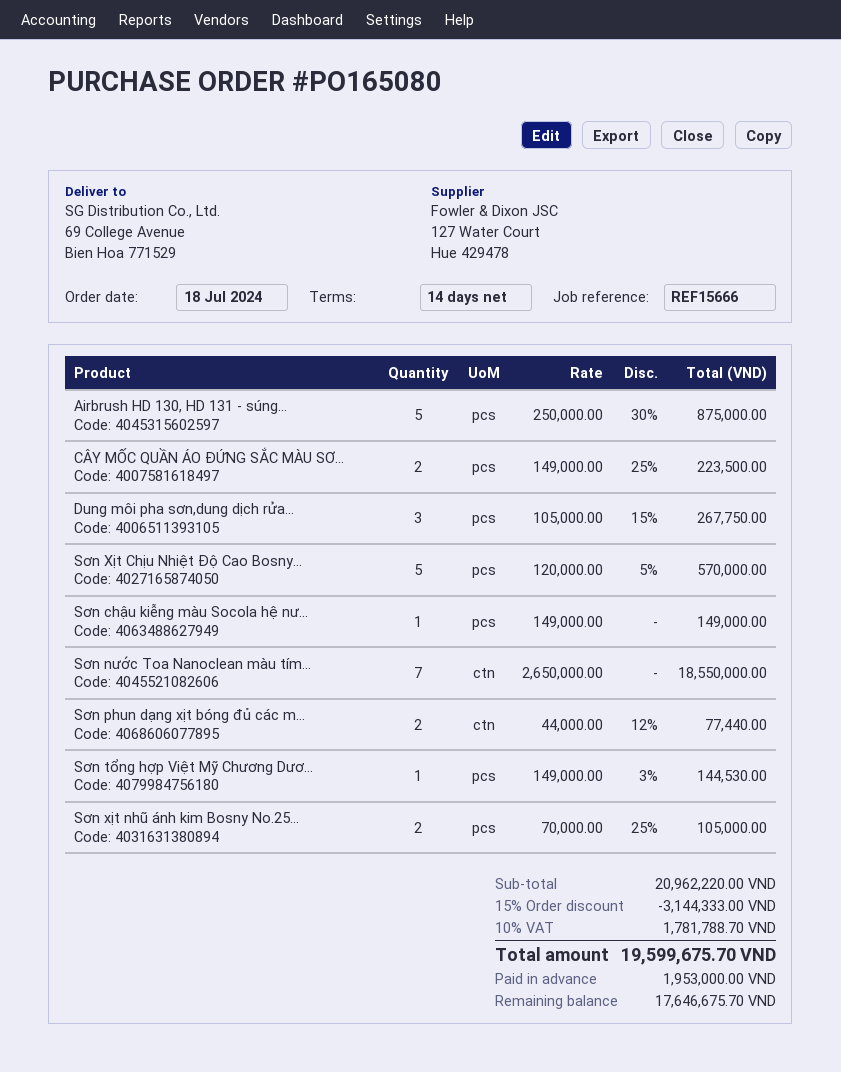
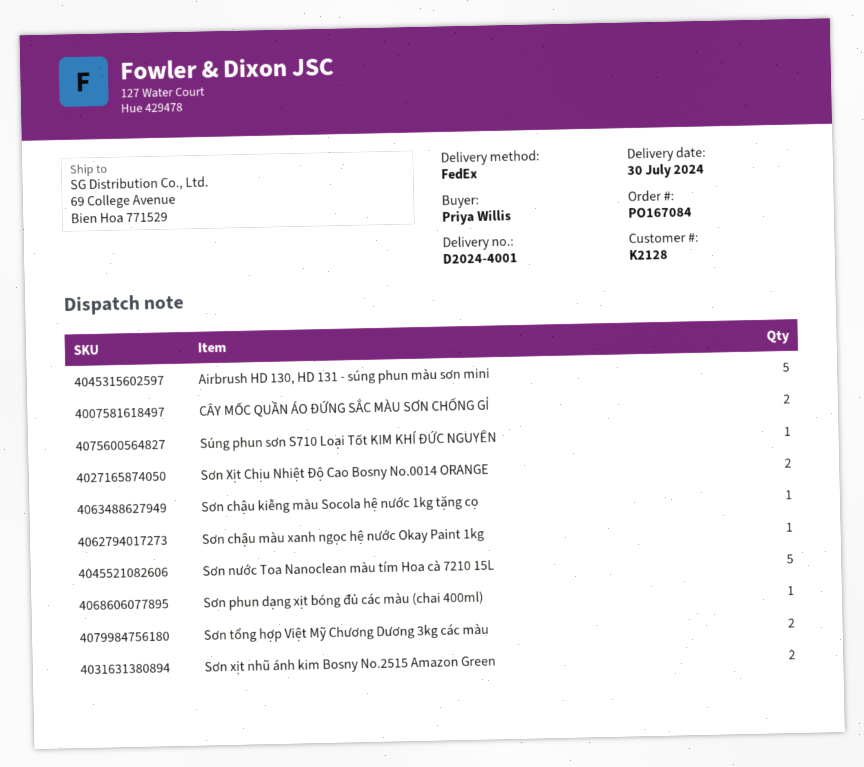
order number: PO165080 -> PO167084
Dung môi pha sơn,dung dịch rửa...: 3 -> none
Sơn Xịt Chịu Nhiệt Độ Cao Bosny...: 5 -> 2
Sơn nước Toa Nanoclean màu tím...: 7 -> 5
Sơn phun dạng xịt bóng đủ các m...: 2 -> 1
Sơn tổng hợp Việt Mỹ Chương Dươ...: 1 -> 2
Súng phun sơn S710 Loại Tốt KIM KHÍ ĐỨC NGUYÊN: none -> 1
Sơn chậu màu xanh ngọc hệ nước Okay Paint 1kg: none -> 1

